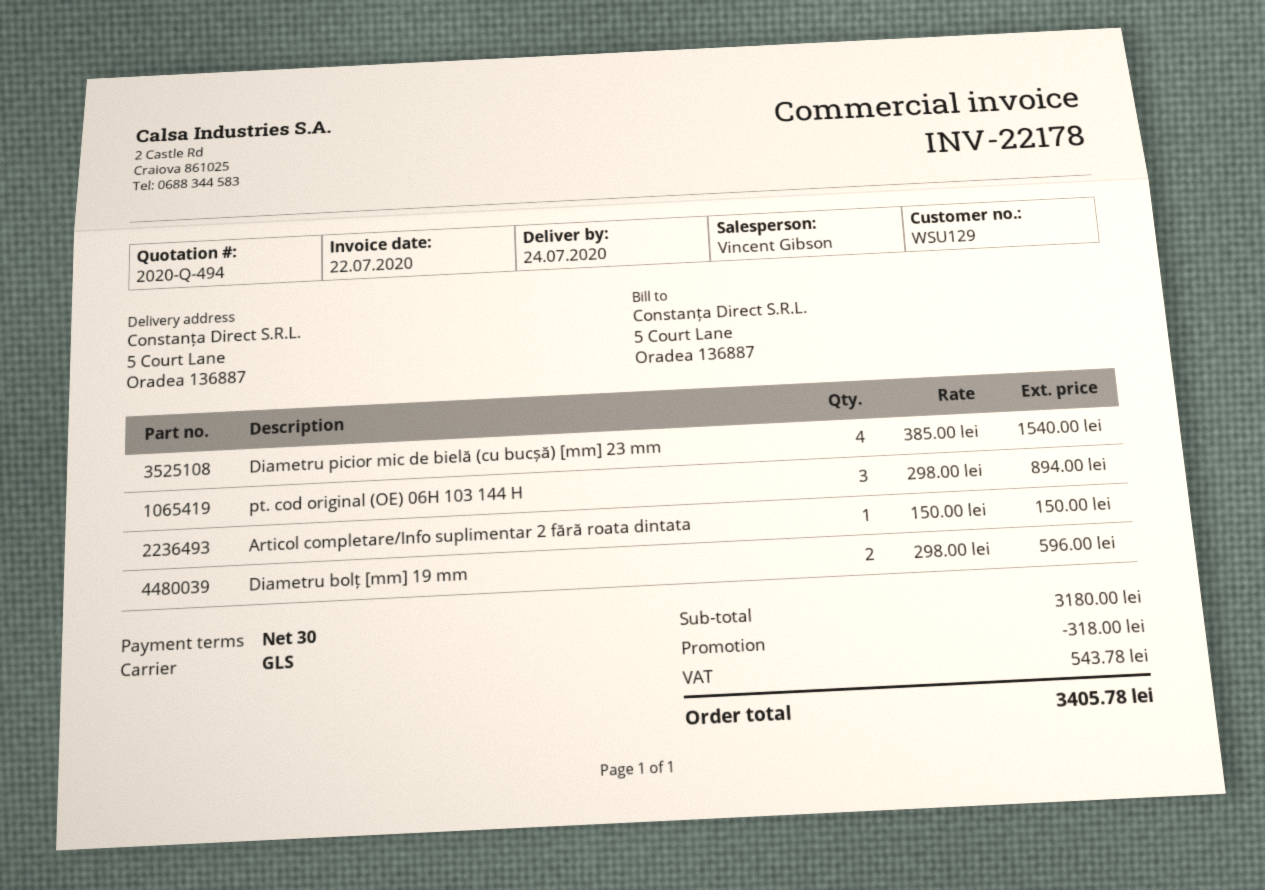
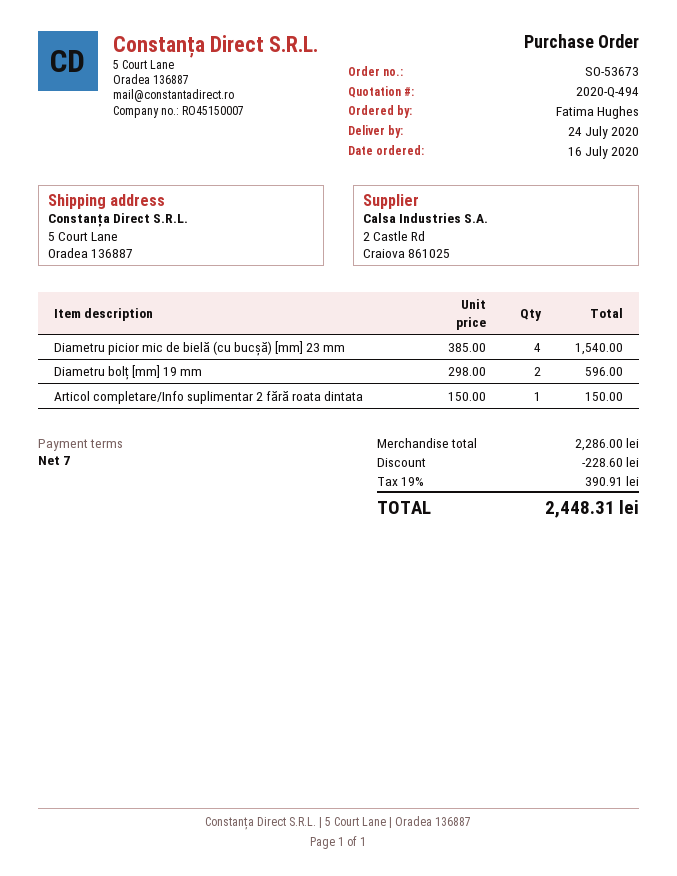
payment terms: 30 days -> 7 days
pt. cod original (OE) 06H 103 144 H: 3 x 298.00 = 894.00 -> none
subtotal: 3180.00 -> 2286.00
discount: 318.00 -> 228.60
tax: 543.78 -> 390.91
total: 3405.78 -> 2448.31

